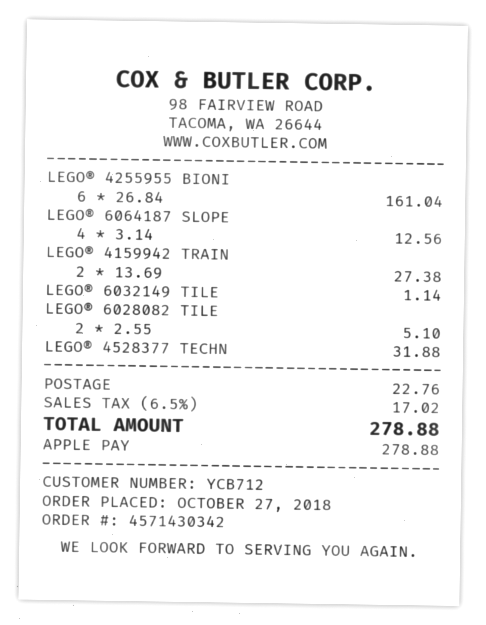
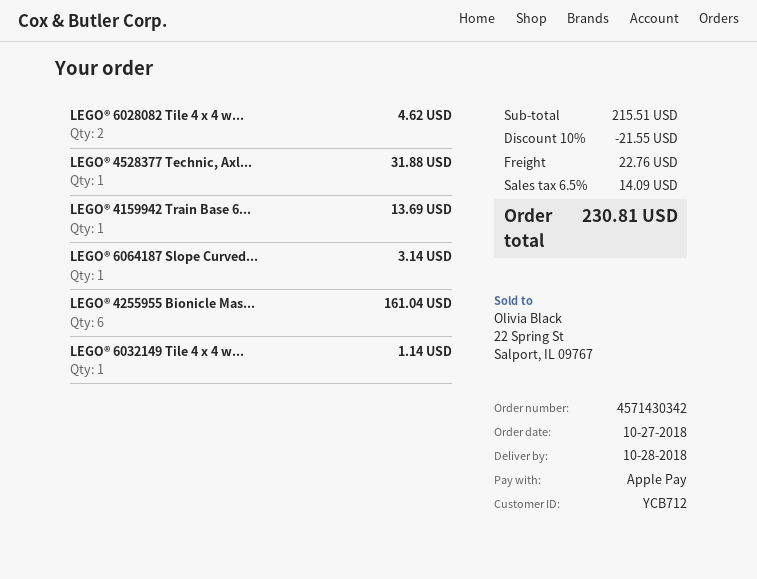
LEGO® 6064187 SLOPE: 4 for 12.56 -> 1 for 3.14
LEGO® 4159942 TRAIN: 2 for 27.38 -> 1 for 13.69
LEGO® 6028082 TILE: 2 for 5.10 -> 2 for 4.62
discount: none -> 10% = 21.55
tax: 6.5% = 17.02 -> 6.5% = 14.09
total: 278.88 -> 230.81

